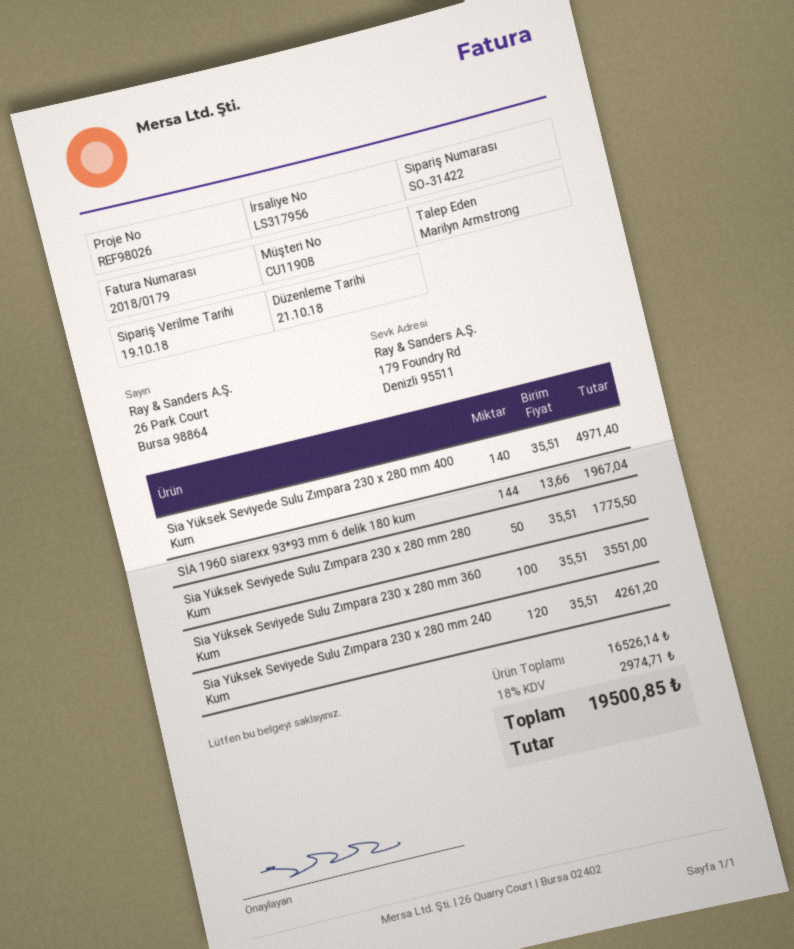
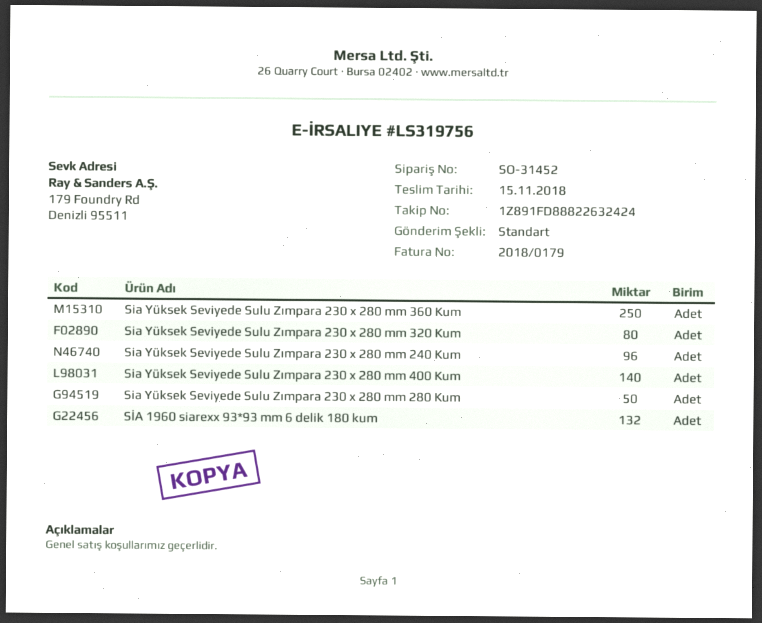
order number: SO-31422 -> SO-31452
delivery note number: LS317956 -> LS319756
SİA 1960 siarexx 93*93 mm 6 delik 180 kum: 144 -> 132
Sia Yüksek Seviyede Sulu Zımpara 230 x 280 mm 360 Kum: 100 -> 250
Sia Yüksek Seviyede Sulu Zımpara 230 x 280 mm 240 Kum: 120 -> 96
Sia Yüksek Seviyede Sulu Zımpara 230 x 280 mm 320 Kum: none -> 80

